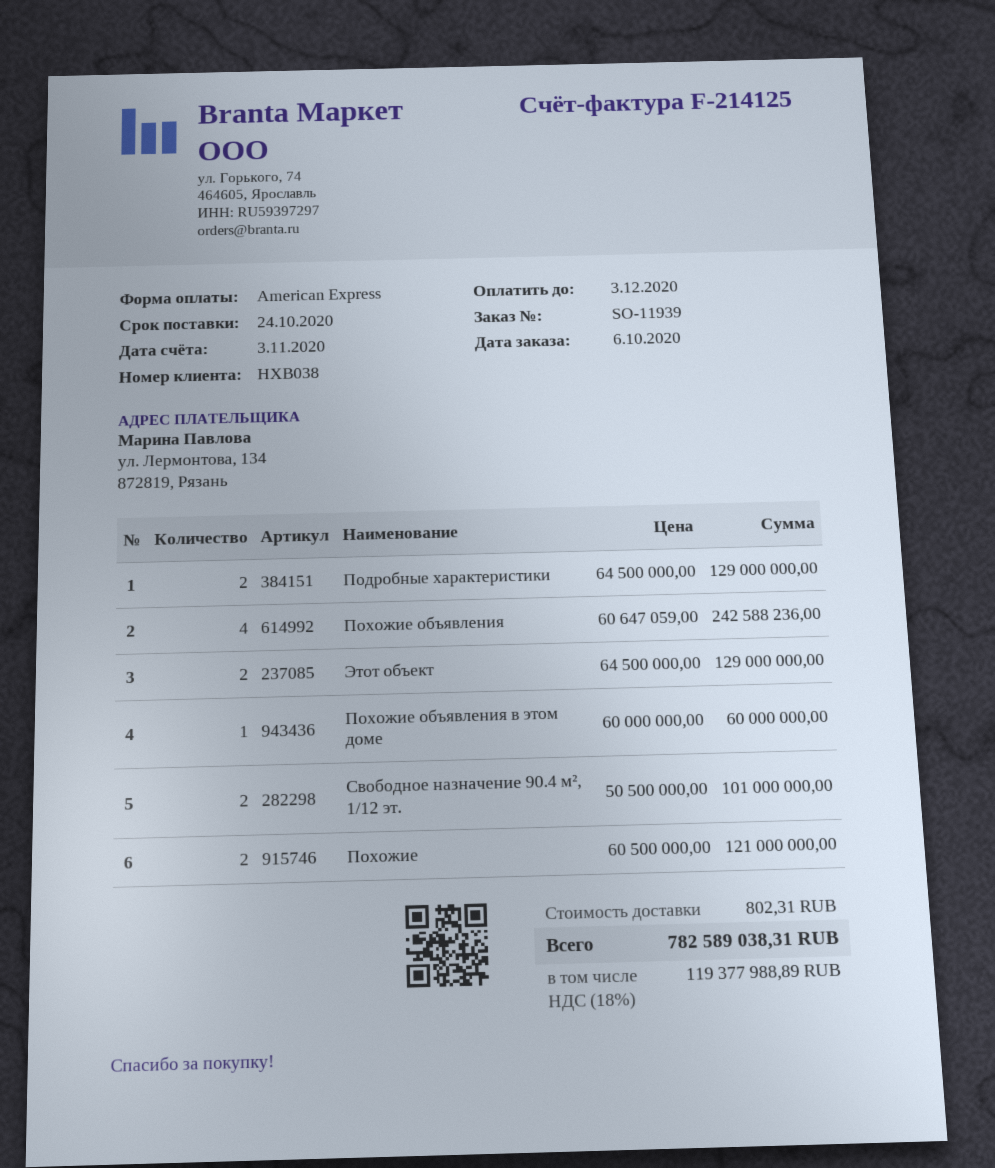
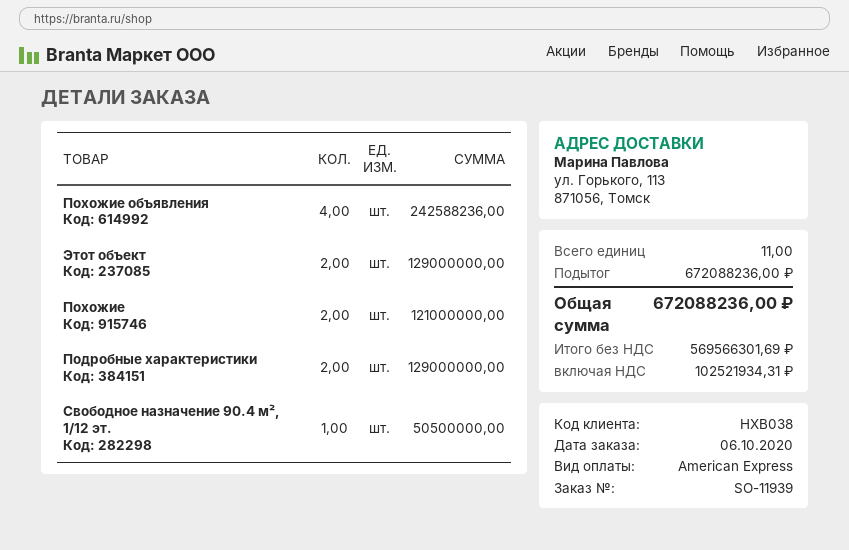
Похожие объявления в этом доме: 1 for 60000000.00 -> none
Свободное назначение 90.4 м², 1/12 эт.: 2 for 101000000.00 -> 1 for 50500000.00
shipping: 802.31 -> none
tax: 119377988.89 -> 102521934.31
total: 782589038.31 -> 672088236.00

